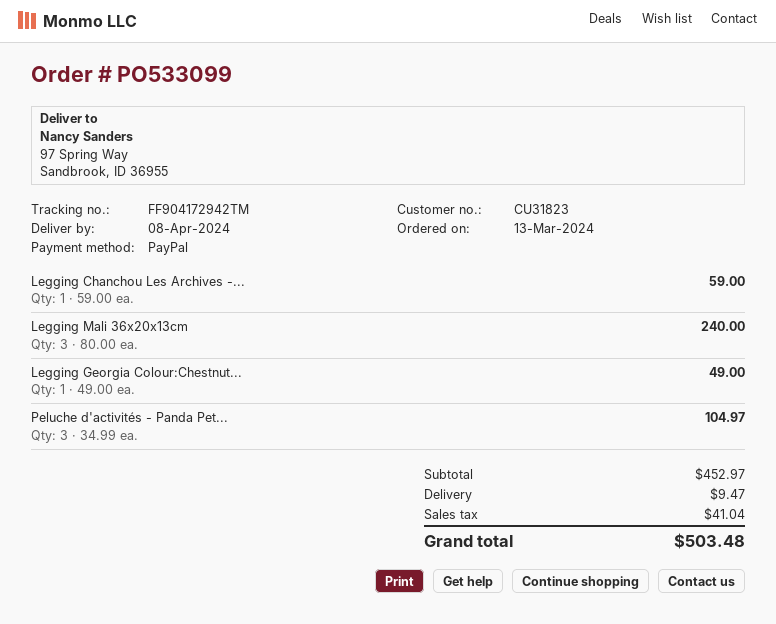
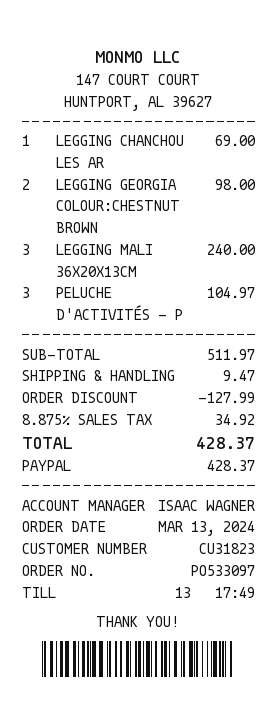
order number: PO533099 -> PO533097
Legging Chanchou Les Archives -...: 1 for 59.00 -> 1 for 69.00
Legging Georgia Colour:Chestnut...: 1 for 49.00 -> 2 for 98.00
subtotal: 452.97 -> 511.97
discount: none -> 127.99
tax: 41.04 -> 34.92
total: 503.48 -> 428.37

